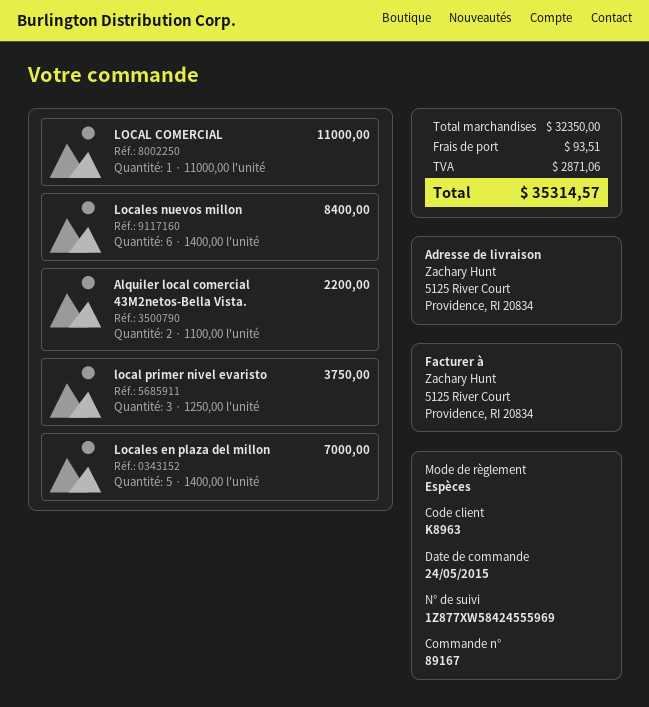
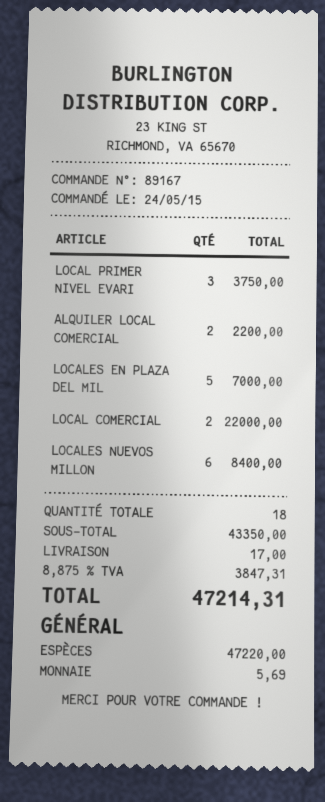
LOCAL COMERCIAL: 1 for 11000.00 -> 2 for 22000.00
subtotal: 32350.00 -> 43350.00
shipping: 93.51 -> 17.00
tax: 2871.06 -> 3847.31
total: 35314.57 -> 47214.31

